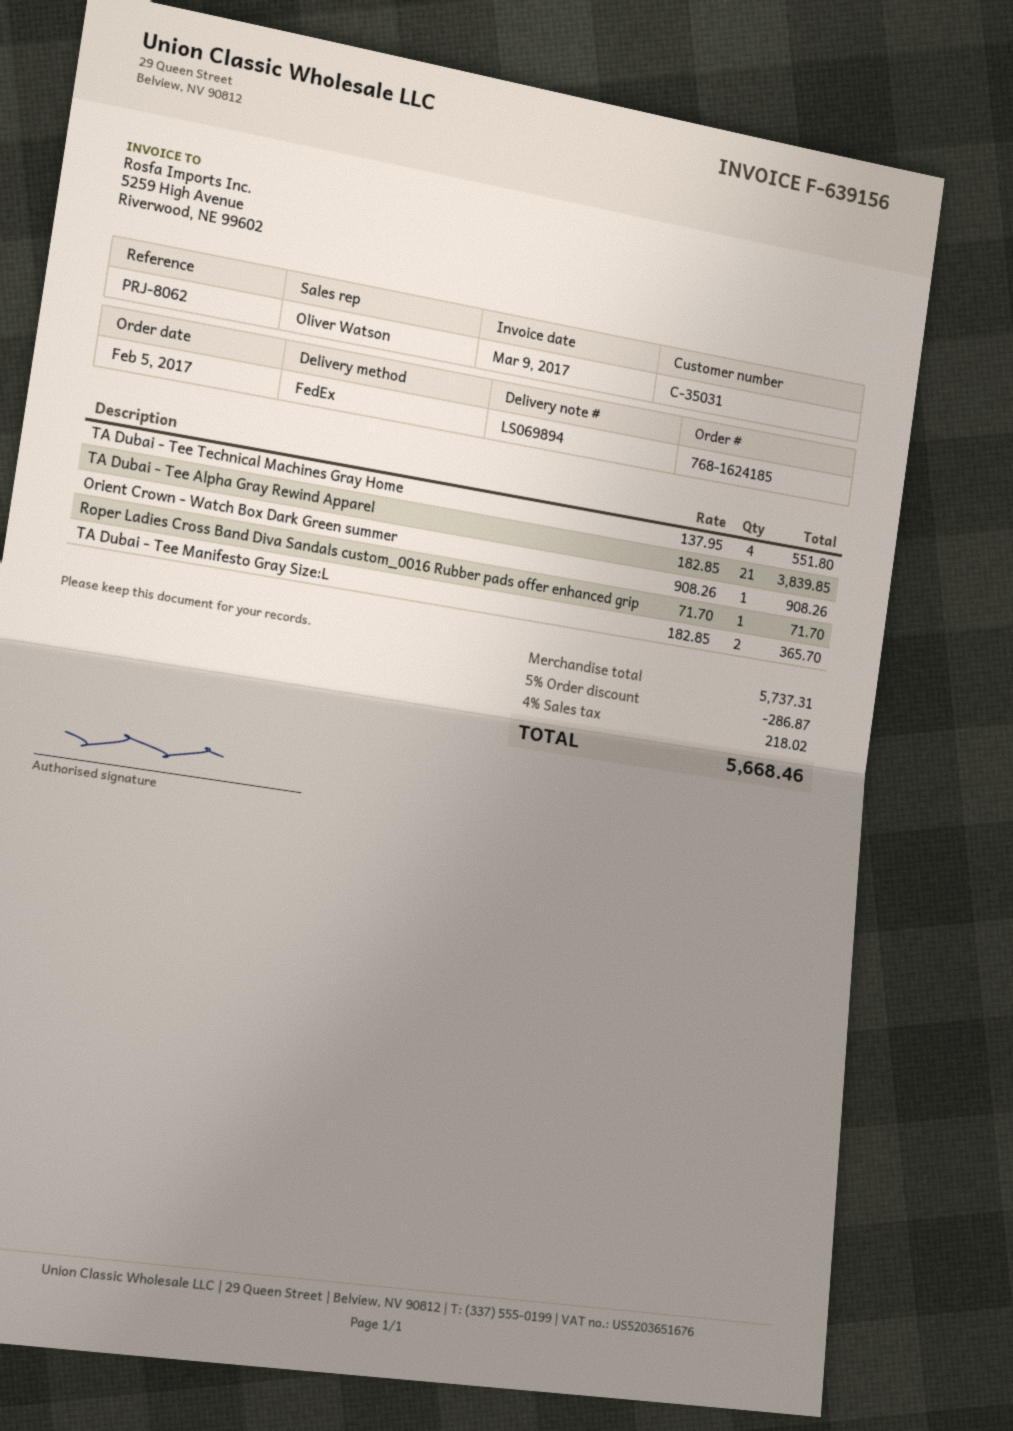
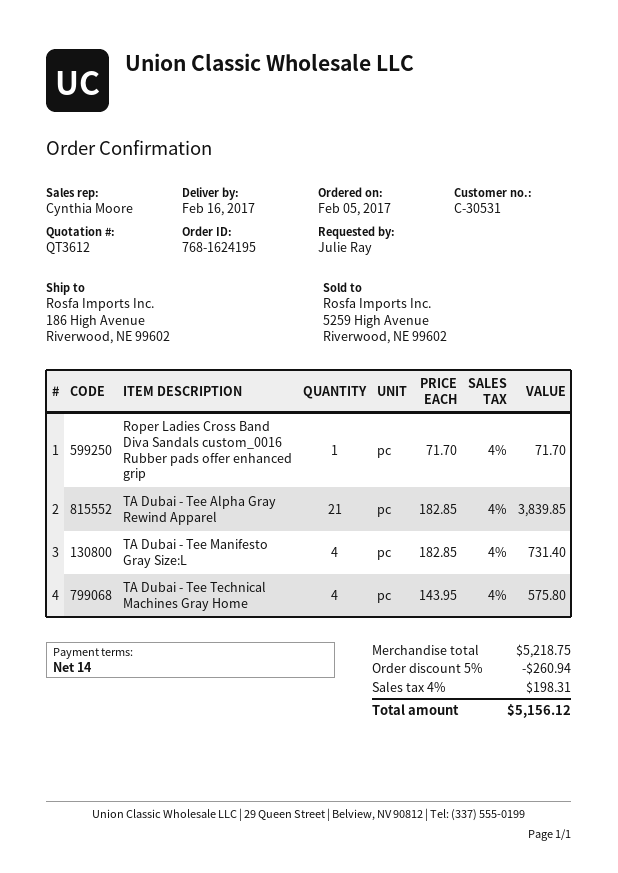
order number: 768-1624185 -> 768-1624195
customer number: C-35031 -> C-30531
sales rep: Oliver Watson -> Cynthia Moore
TA Dubai - Tee Technical Machines Gray Home: 4 x 137.95 = 551.80 -> 4 x 143.95 = 575.80
Orient Crown - Watch Box Dark Green summer: 1 x 908.26 = 908.26 -> none
TA Dubai - Tee Manifesto Gray Size:L: 2 x 182.85 = 365.70 -> 4 x 182.85 = 731.40
subtotal: 5737.31 -> 5218.75
discount: 5% = 286.87 -> 5% = 260.94
tax: 4% = 218.02 -> 4% = 198.31
total: 5668.46 -> 5156.12

